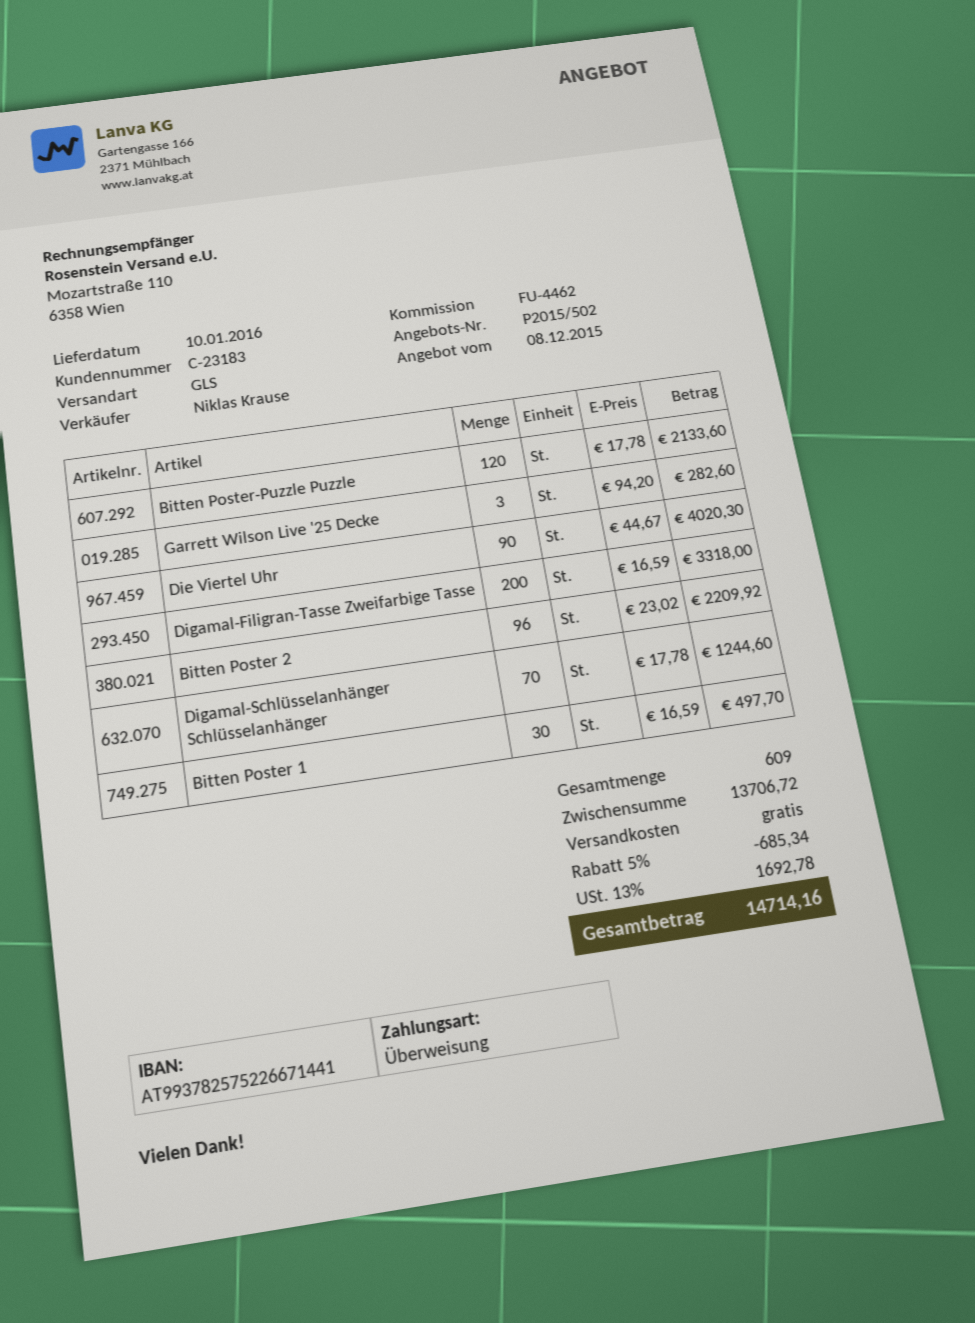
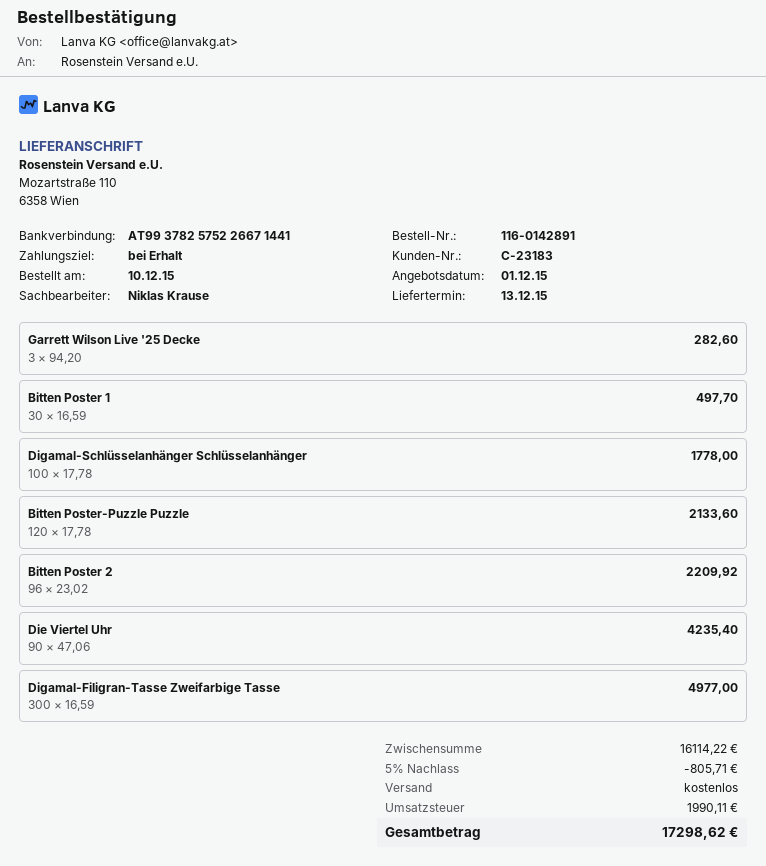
quote date: 2015-12-08 -> 2015-12-01
delivery date: 2016-01-10 -> 2015-12-13
Die Viertel Uhr: 90 x 44.67 = 4020.30 -> 90 x 47.06 = 4235.40
Digamal-Filigran-Tasse Zweifarbige Tasse: 200 x 16.59 = 3318.00 -> 300 x 16.59 = 4977.00
Digamal-Schlüsselanhänger Schlüsselanhänger: 70 x 17.78 = 1244.60 -> 100 x 17.78 = 1778.00
subtotal: 13706.72 -> 16114.22
discount: 5% = 685.34 -> 5% = 805.71
tax: 1692.78 -> 1990.11
total: 14714.16 -> 17298.62

